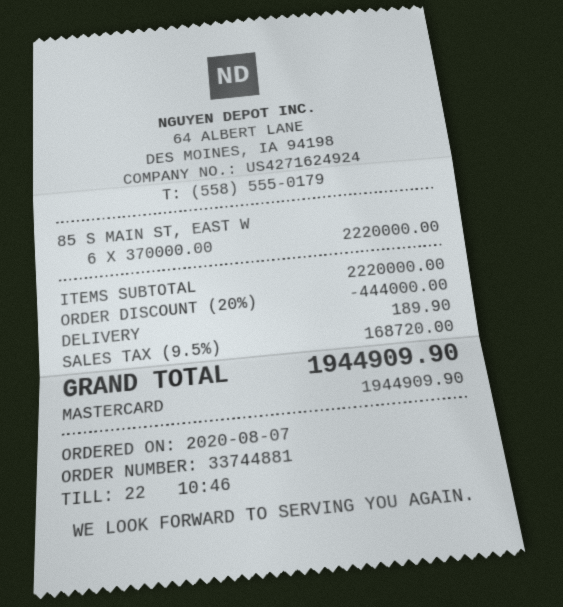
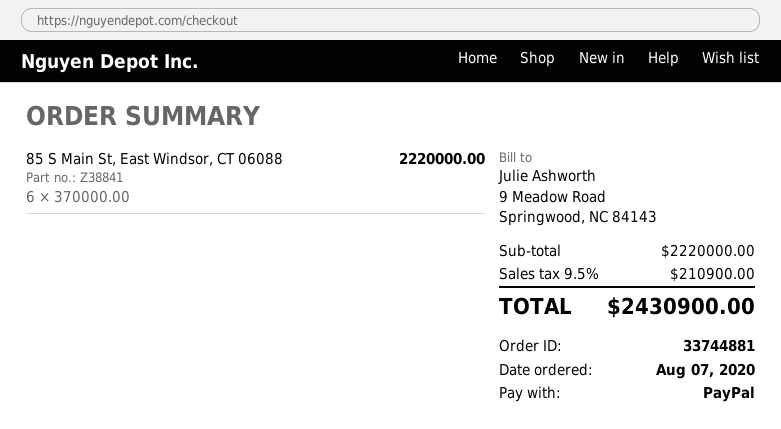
payment method: Mastercard -> PayPal
discount: 20% = 444000.00 -> none
shipping: 189.90 -> none
tax: 9.5% = 168720.00 -> 9.5% = 210900.00
total: 1944909.90 -> 2430900.00

